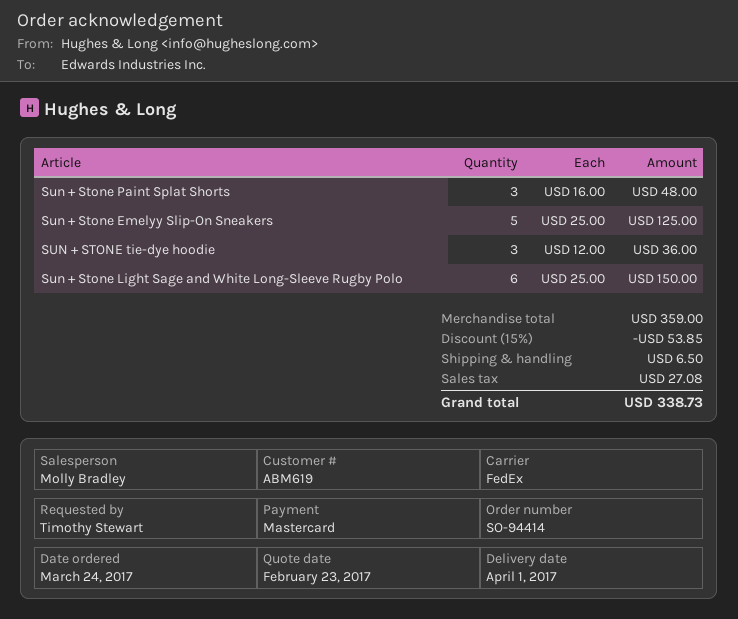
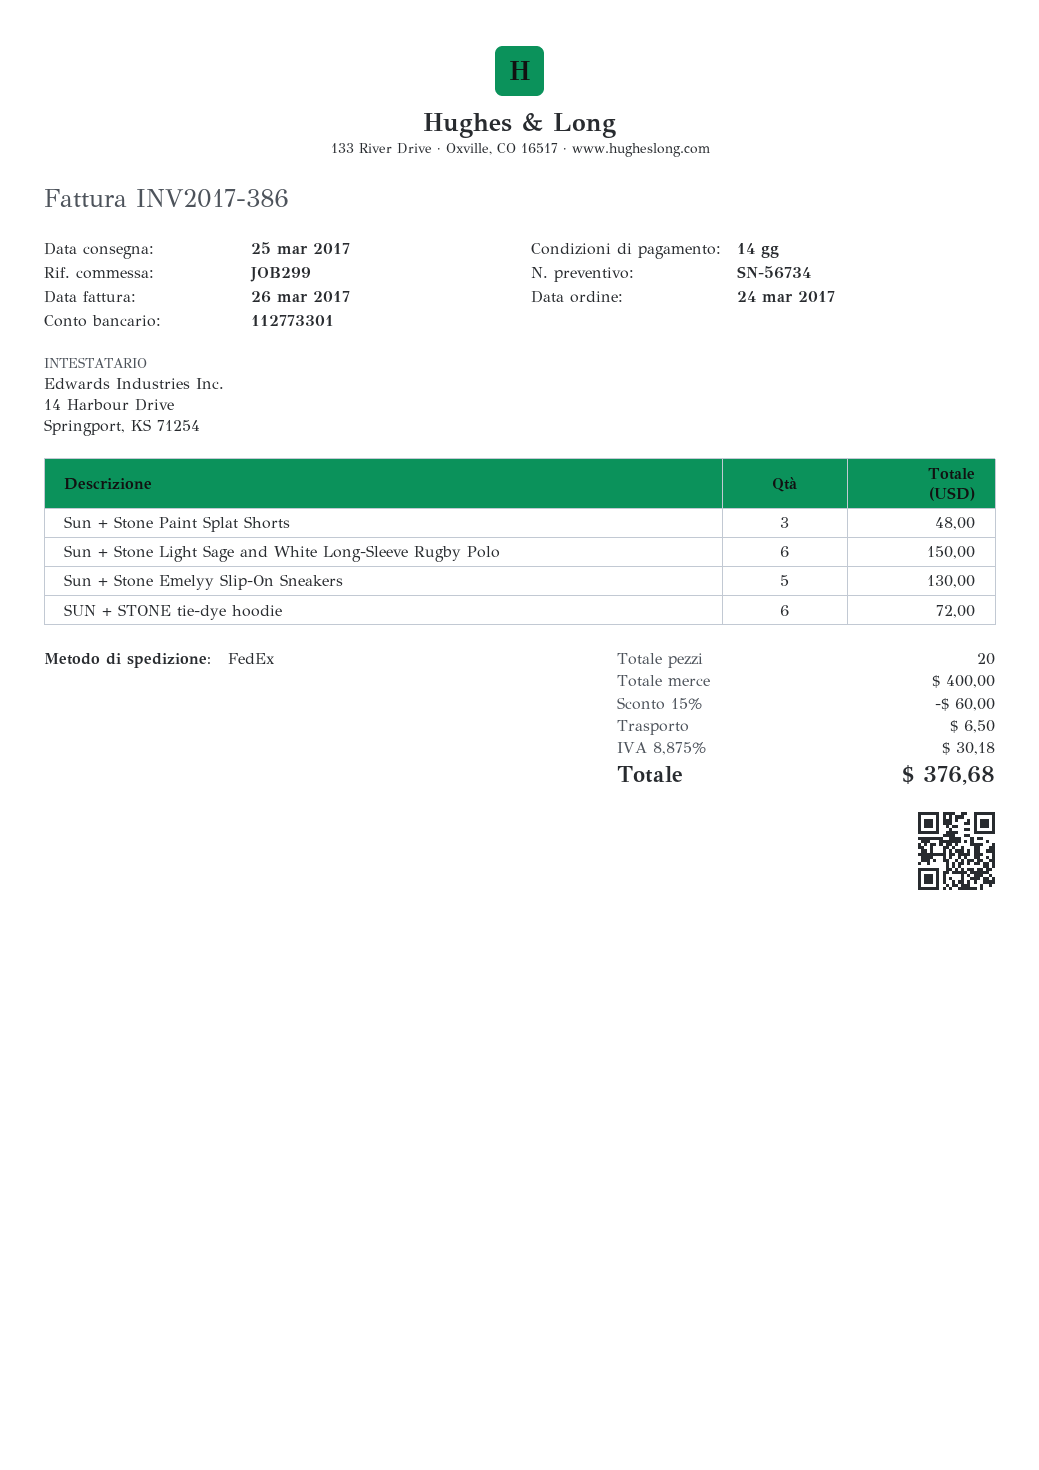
delivery date: 2017-04-01 -> 2017-03-25
Sun + Stone Emelyy Slip-On Sneakers: 5 for 125.00 -> 5 for 130.00
SUN + STONE tie-dye hoodie: 3 for 36.00 -> 6 for 72.00
subtotal: 359.00 -> 400.00
discount: 15% = 53.85 -> 15% = 60.00
tax: 27.08 -> 30.18
total: 338.73 -> 376.68

